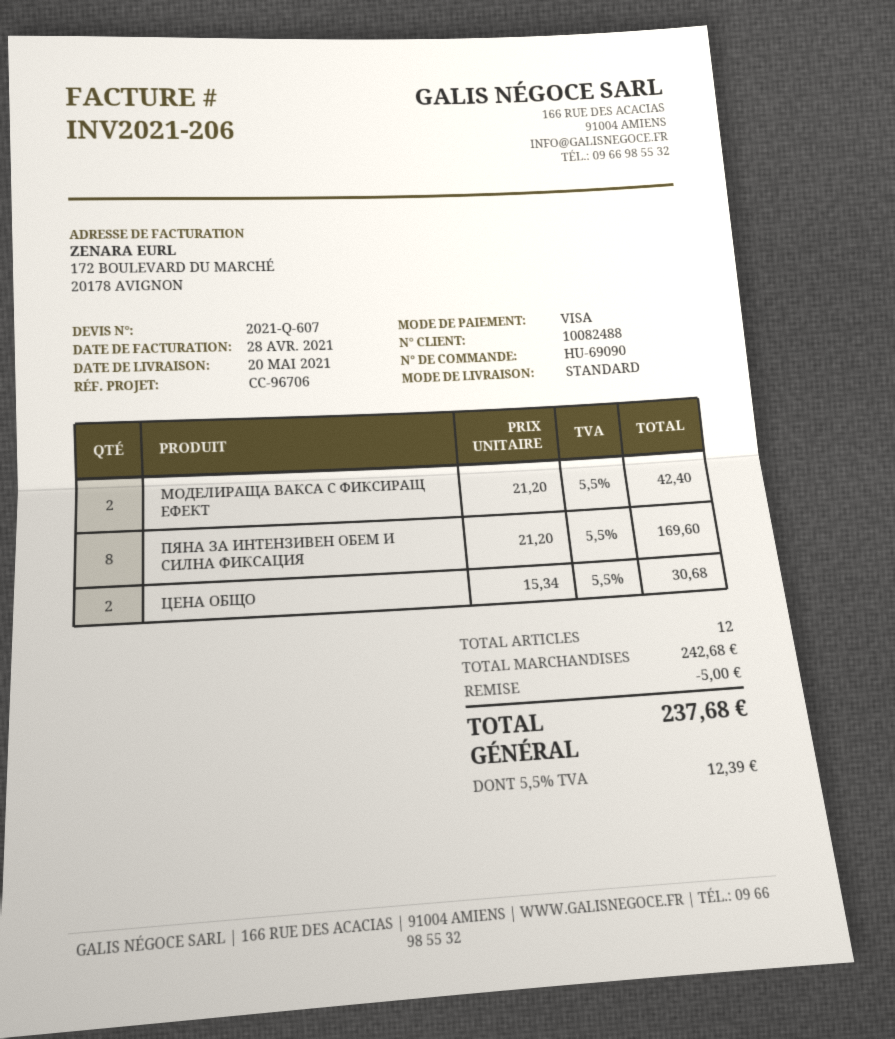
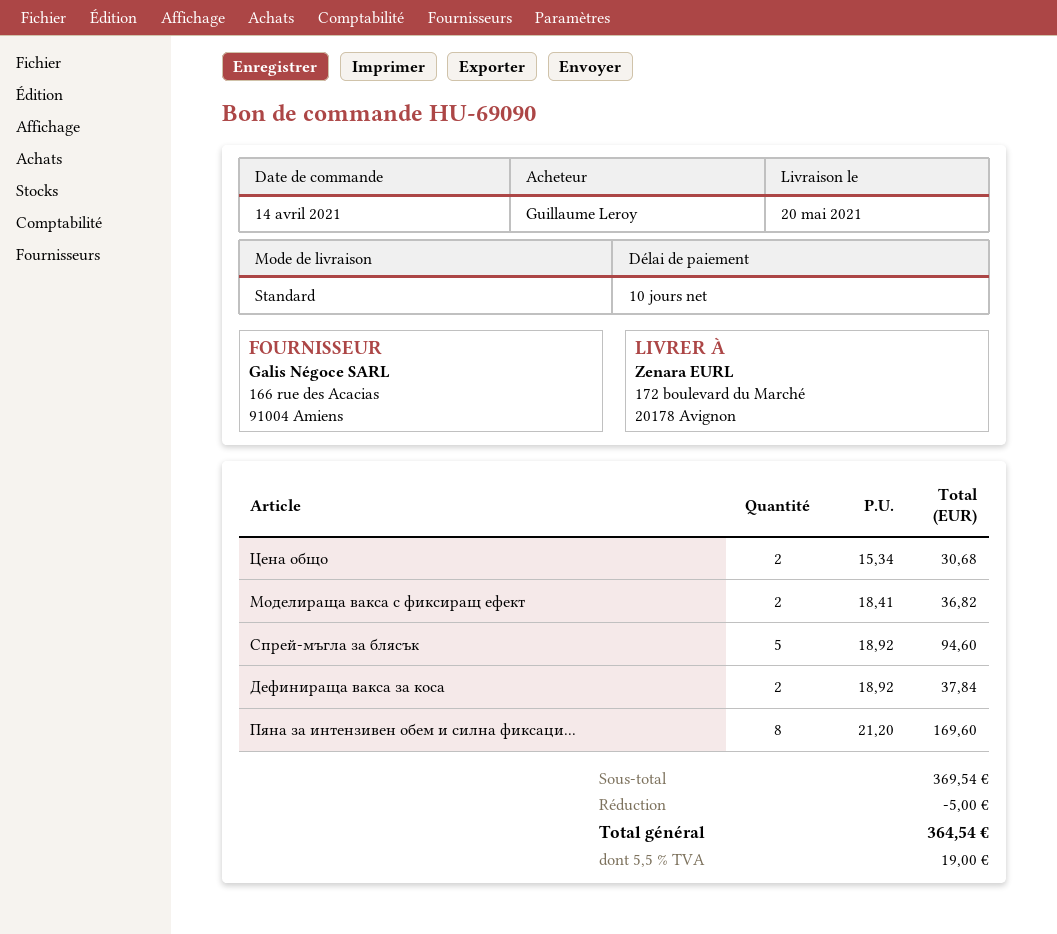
МОДЕЛИРАЩА ВАКСА С ФИКСИРАЩ ЕФЕКТ: 2 x 21.20 = 42.40 -> 2 x 18.41 = 36.82
Спрей-мъгла за блясък: none -> 5 x 18.92 = 94.60
Дефинираща вакса за коса: none -> 2 x 18.92 = 37.84
subtotal: 242.68 -> 369.54
tax: 5.5% = 12.39 -> 5.5% = 19.00
total: 237.68 -> 364.54

